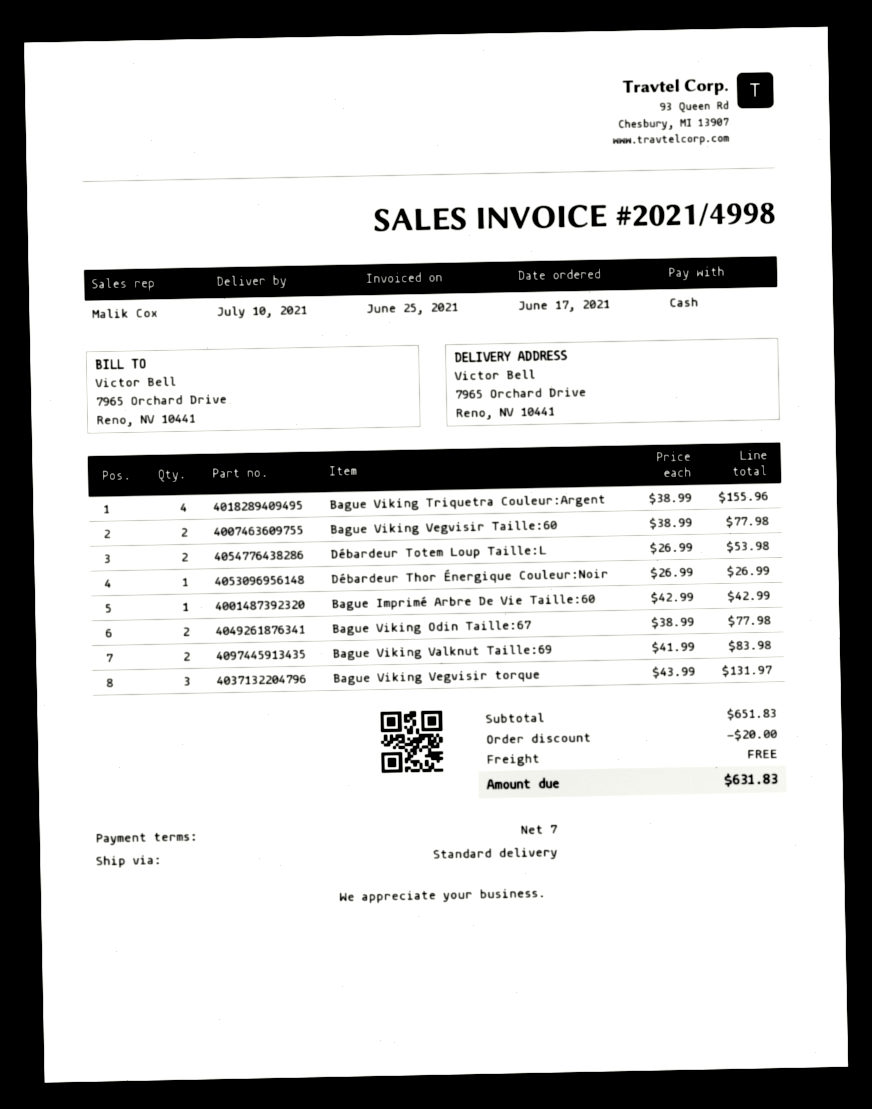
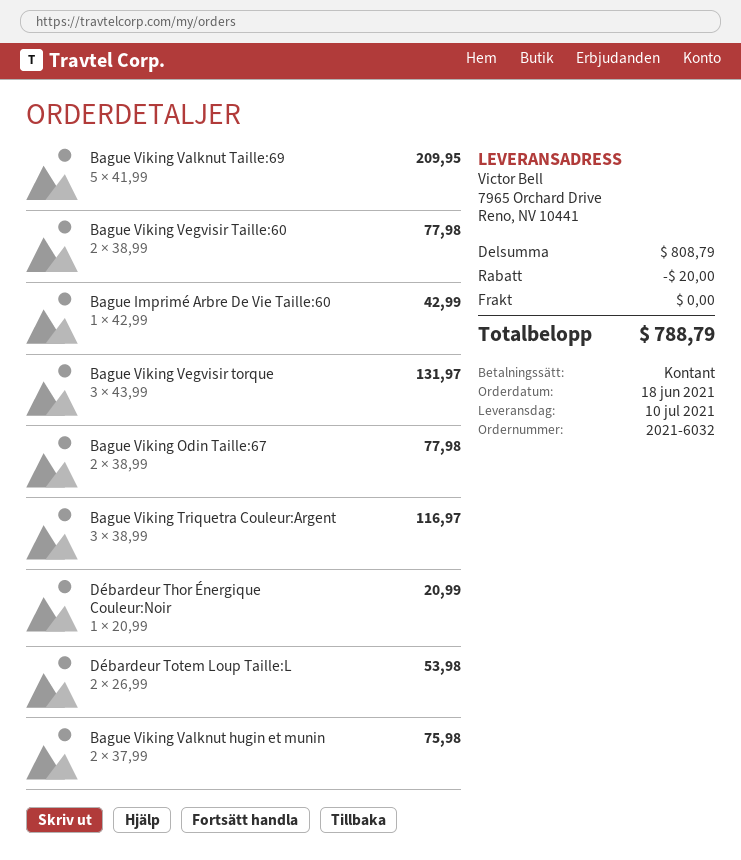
order date: 2021-06-17 -> 2021-06-18
Bague Viking Triquetra Couleur:Argent: 4 x 38.99 = 155.96 -> 3 x 38.99 = 116.97
Débardeur Thor Énergique Couleur:Noir: 1 x 26.99 = 26.99 -> 1 x 20.99 = 20.99
Bague Viking Valknut Taille:69: 2 x 41.99 = 83.98 -> 5 x 41.99 = 209.95
Bague Viking Valknut hugin et munin: none -> 2 x 37.99 = 75.98
subtotal: 651.83 -> 808.79
total: 631.83 -> 788.79

